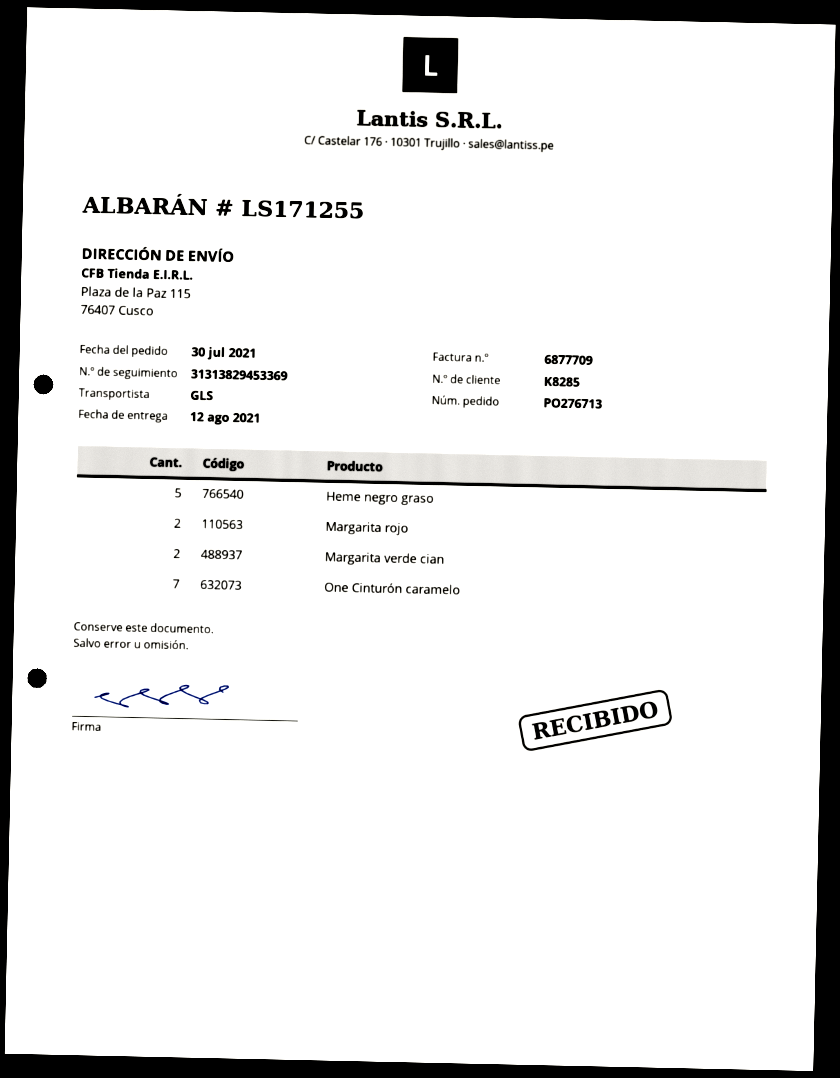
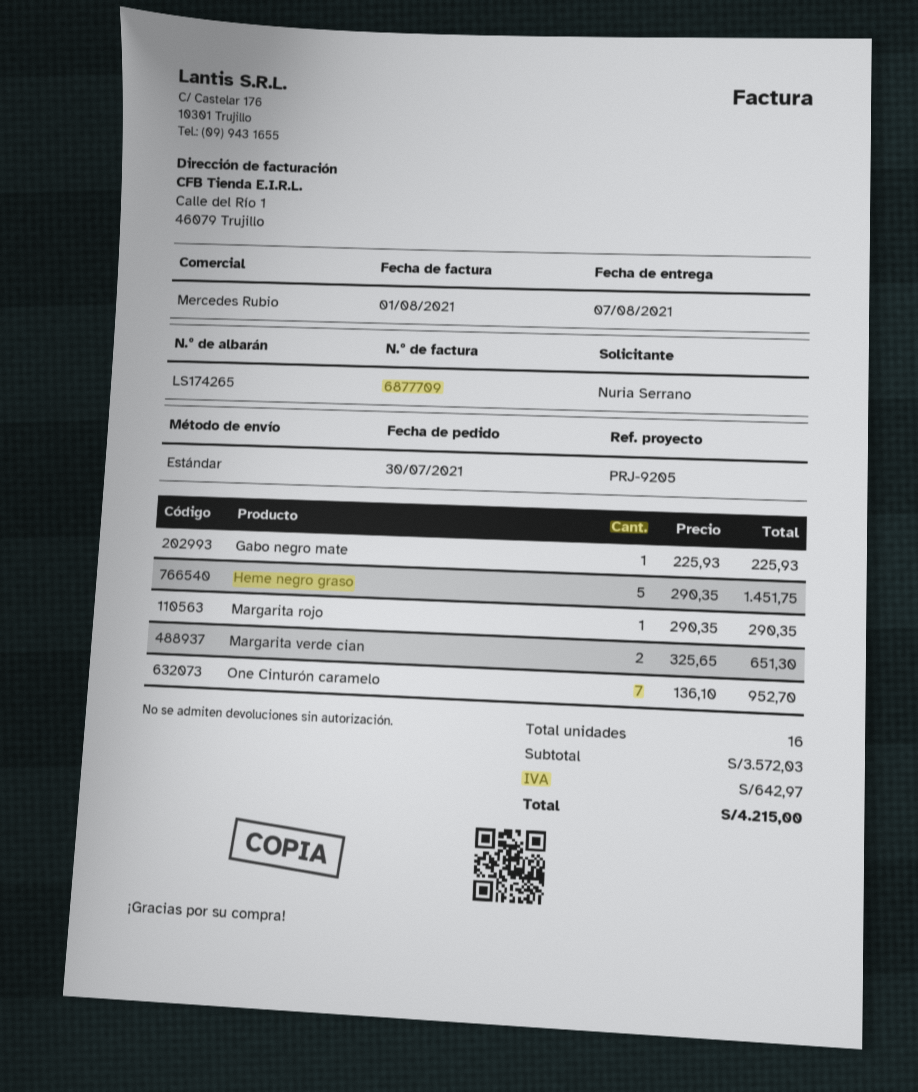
delivery note number: LS171255 -> LS174265
delivery date: 2021-08-12 -> 2021-08-07
shipping method: GLS -> standard
Margarita rojo: 2 -> 1
Gabo negro mate: none -> 1

